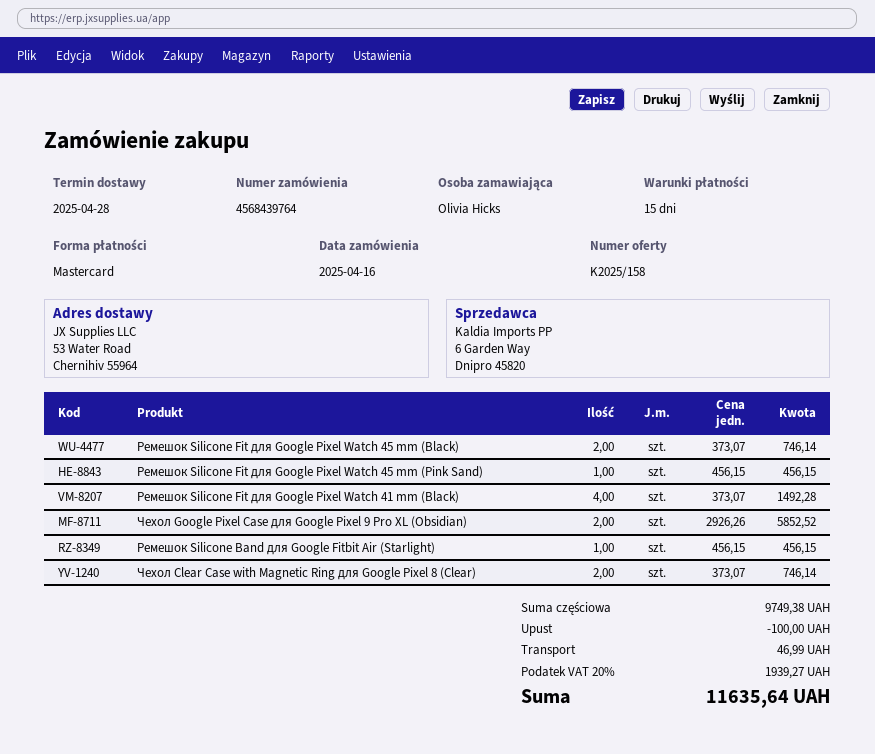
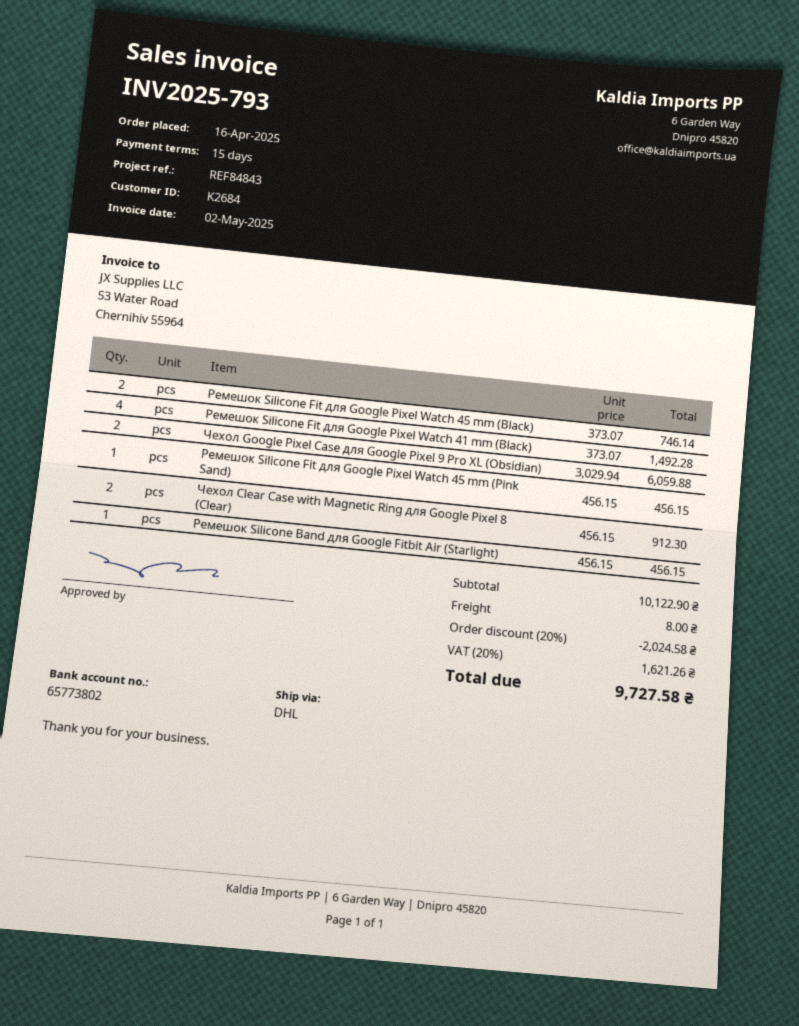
Чехол Google Pixel Case для Google Pixel 9 Pro XL (Obsidian): 2 x 2926.26 = 5852.52 -> 2 x 3029.94 = 6059.88
Чехол Clear Case with Magnetic Ring для Google Pixel 8 (Clear): 2 x 373.07 = 746.14 -> 2 x 456.15 = 912.30
subtotal: 9749.38 -> 10122.90
discount: 100.00 -> 2024.58
shipping: 46.99 -> 8.00
tax: 20% = 1939.27 -> 20% = 1621.26
total: 11635.64 -> 9727.58

